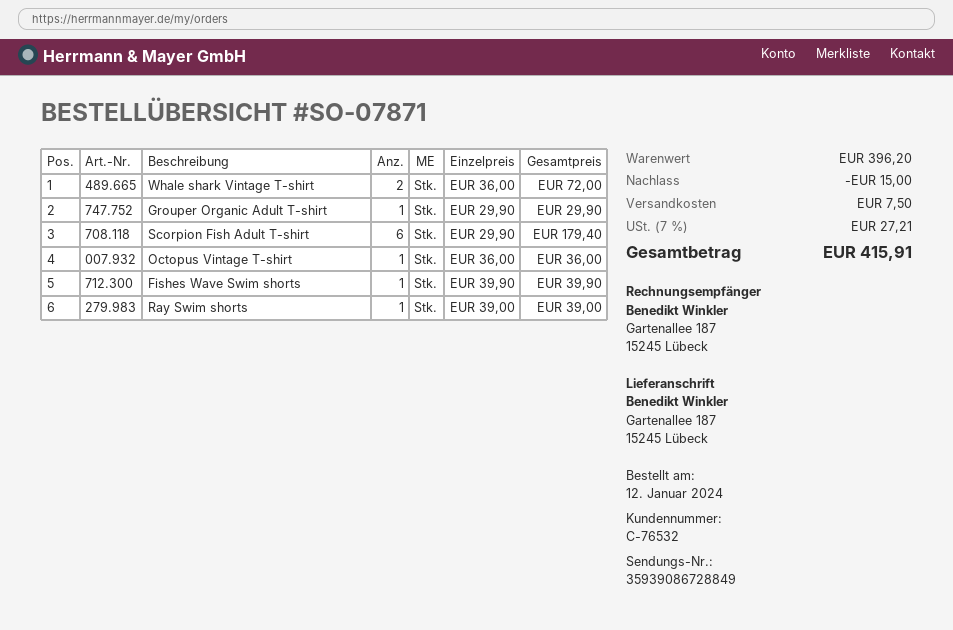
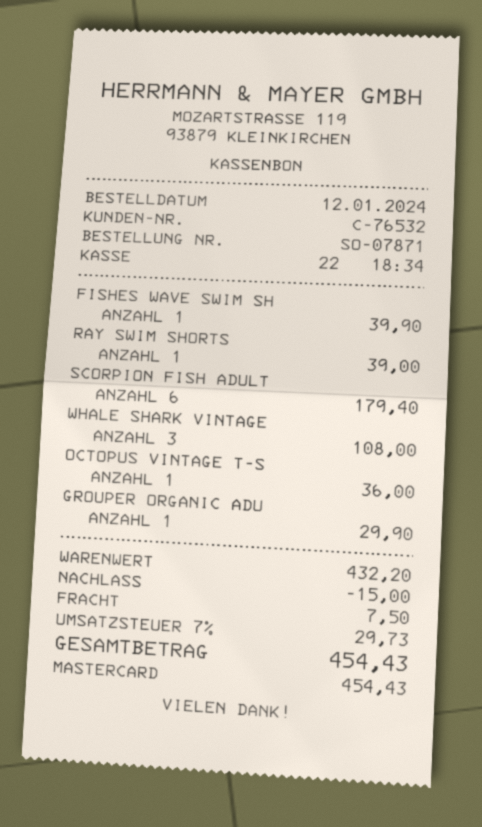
Whale shark Vintage T-shirt: 2 for 72.00 -> 3 for 108.00
subtotal: 396.20 -> 432.20
tax: 7% = 27.21 -> 7% = 29.73
total: 415.91 -> 454.43

